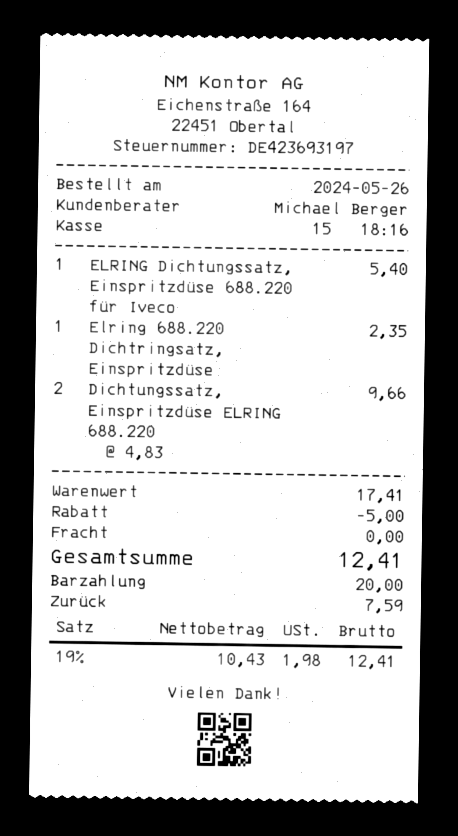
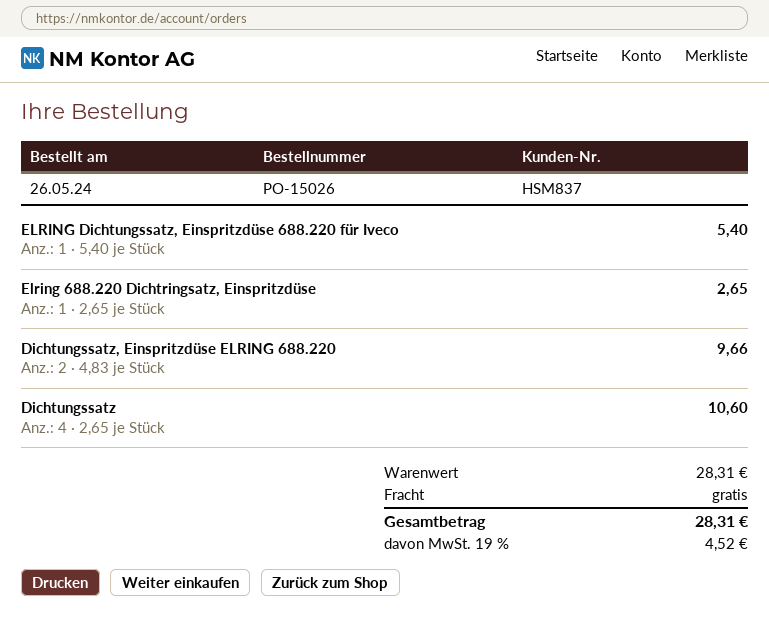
Elring 688.220 Dichtringsatz, Einspritzdüse: 1 x 2.35 = 2.35 -> 1 x 2.65 = 2.65
Dichtungssatz: none -> 4 x 2.65 = 10.60
subtotal: 17.41 -> 28.31
discount: 5.00 -> none
tax: 19% = 1.98 -> 19% = 4.52
total: 12.41 -> 28.31

